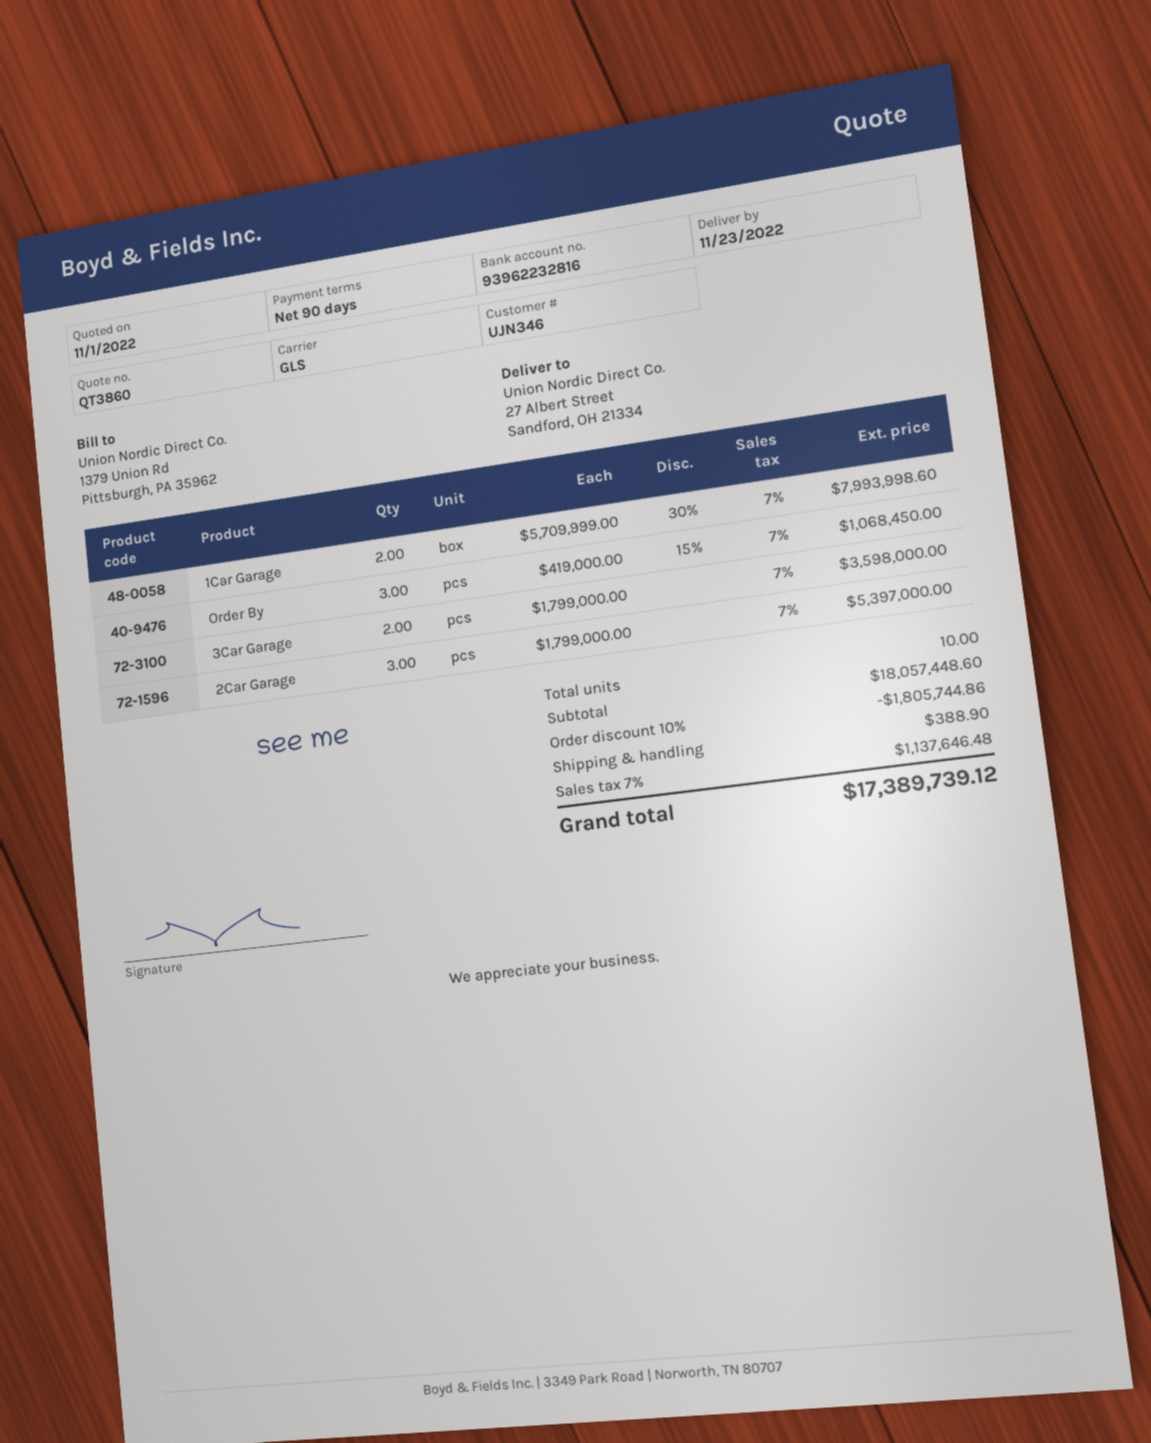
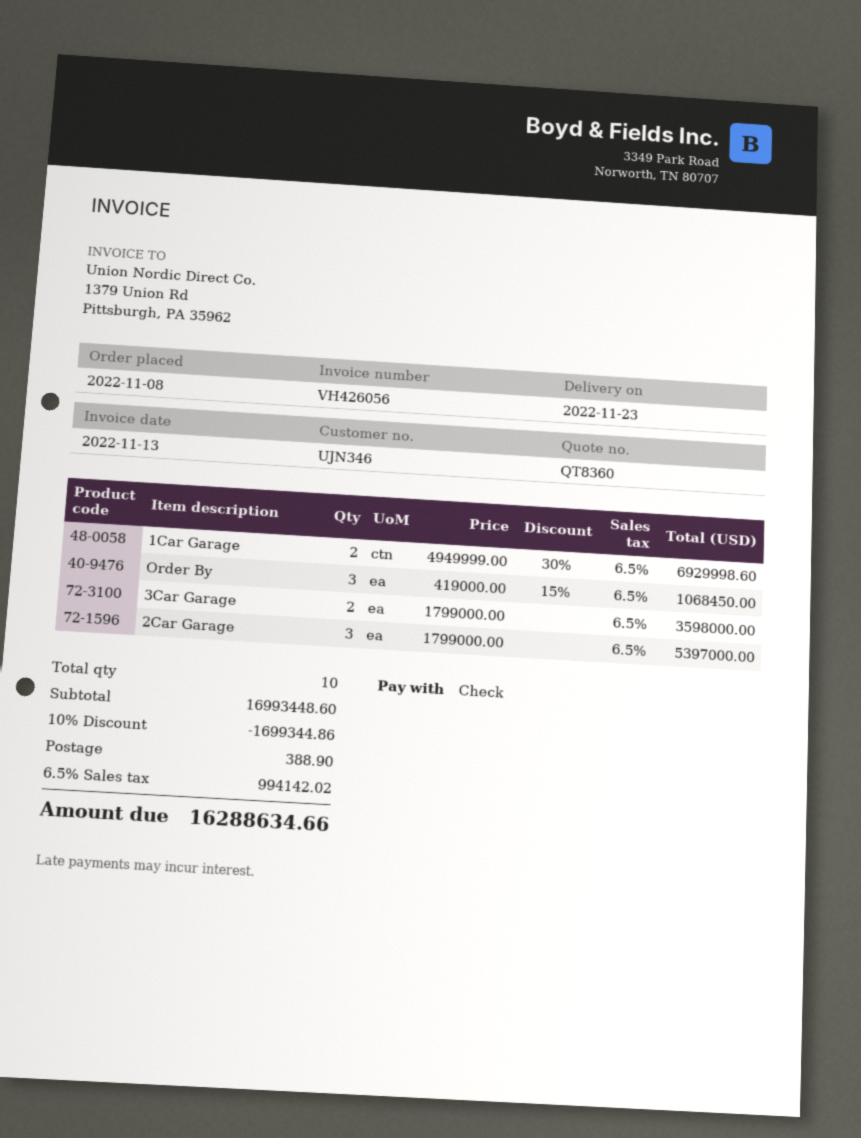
quote number: QT3860 -> QT8360
1Car Garage: 2 x 5709999.00 - 30% = 7993998.60 -> 2 x 4949999.00 - 30% = 6929998.60
subtotal: 18057448.60 -> 16993448.60
discount: 10% = 1805744.86 -> 10% = 1699344.86
tax: 7% = 1137646.48 -> 6.5% = 994142.02
total: 17389739.12 -> 16288634.66

